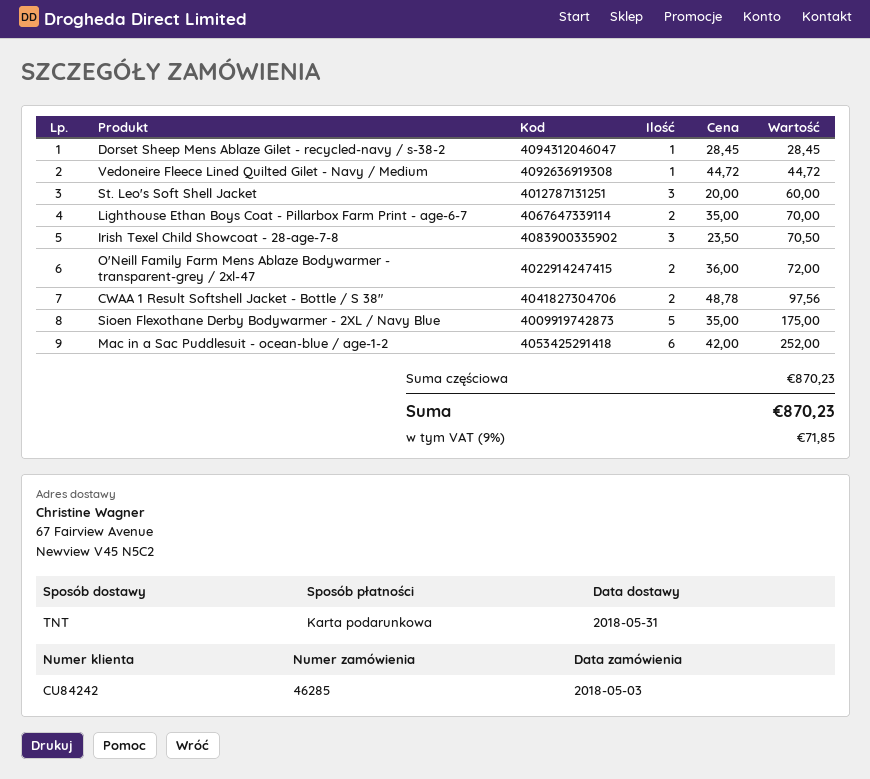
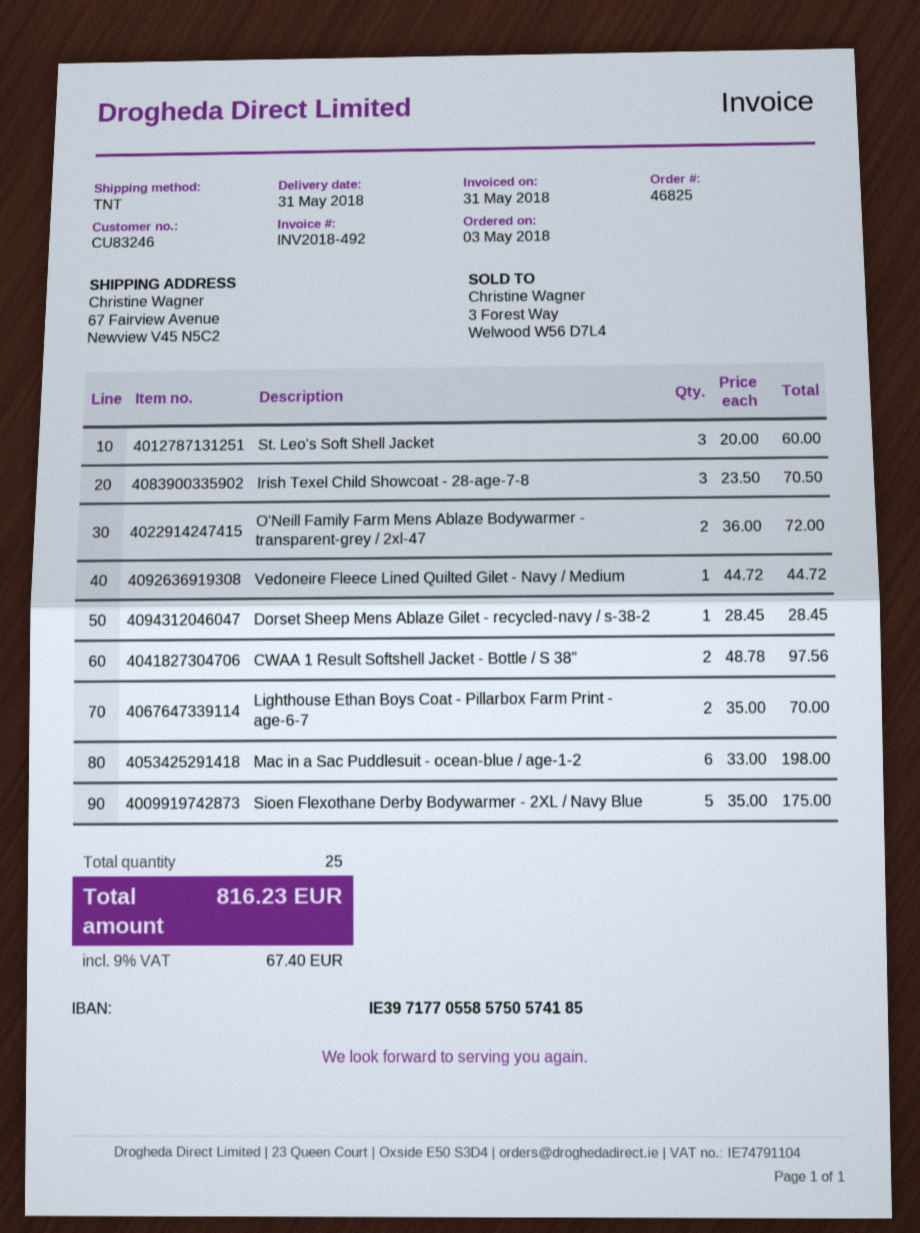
order number: 46285 -> 46825
customer number: CU84242 -> CU83246
Mac in a Sac Puddlesuit - ocean-blue / age-1-2: 6 x 42.00 = 252.00 -> 6 x 33.00 = 198.00
tax: 9% = 71.85 -> 9% = 67.40
total: 870.23 -> 816.23

